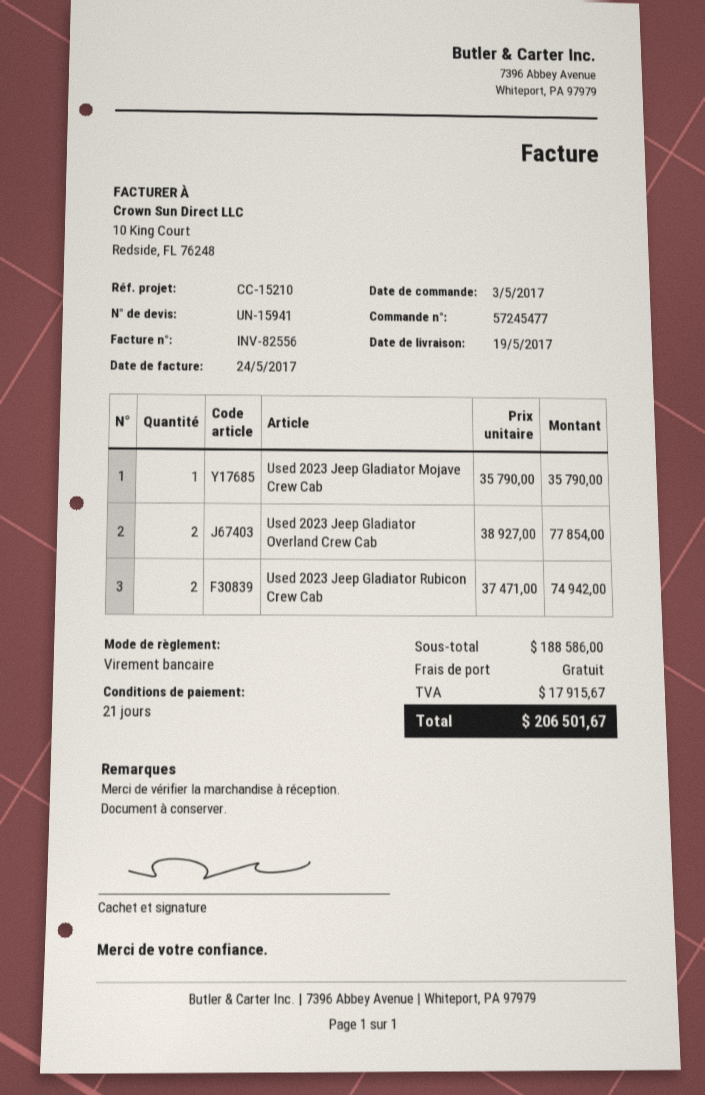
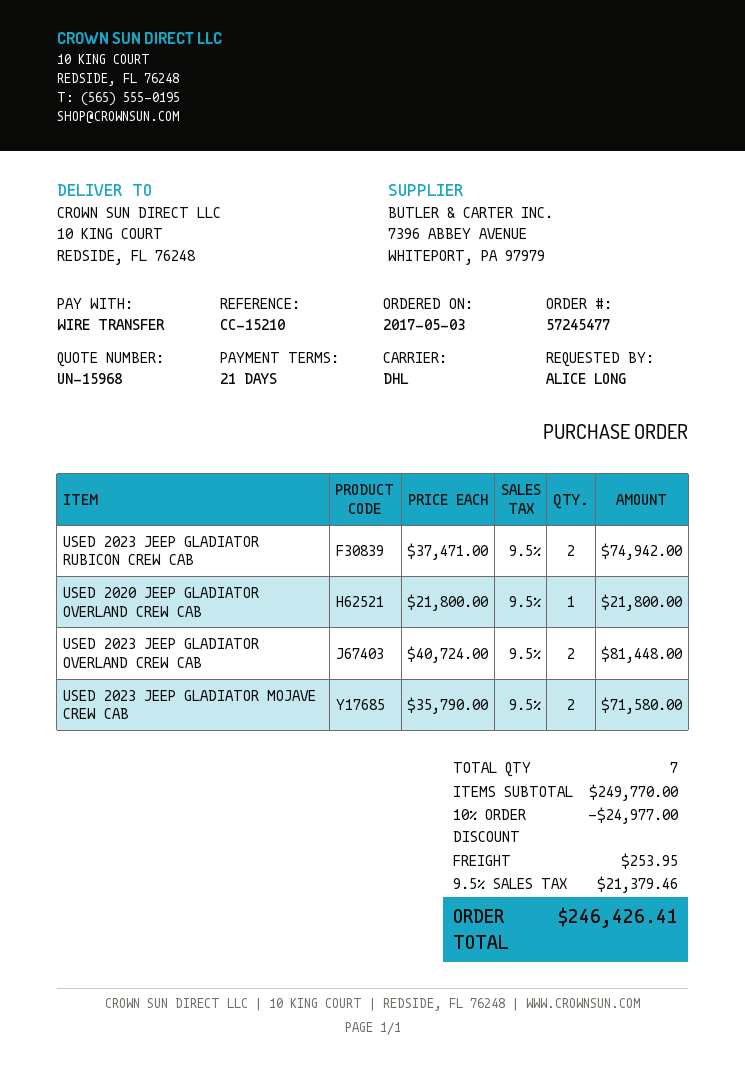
quote number: UN-15941 -> UN-15968
Used 2023 Jeep Gladiator Mojave Crew Cab: 1 x 35790.00 = 35790.00 -> 2 x 35790.00 = 71580.00
Used 2023 Jeep Gladiator Overland Crew Cab: 2 x 38927.00 = 77854.00 -> 2 x 40724.00 = 81448.00
USED 2020 JEEP GLADIATOR OVERLAND CREW CAB: none -> 1 x 21800.00 = 21800.00
subtotal: 188586.00 -> 249770.00
discount: none -> 10% = 24977.00
shipping: 0.00 -> 253.95
tax: 17915.67 -> 21379.46
total: 206501.67 -> 246426.41

